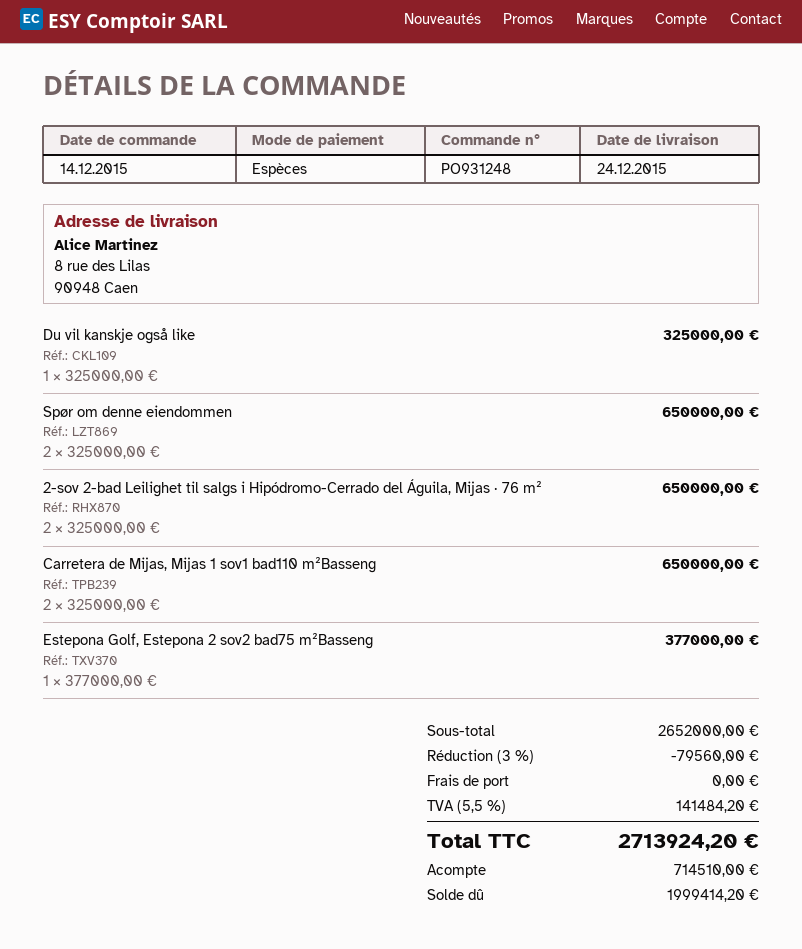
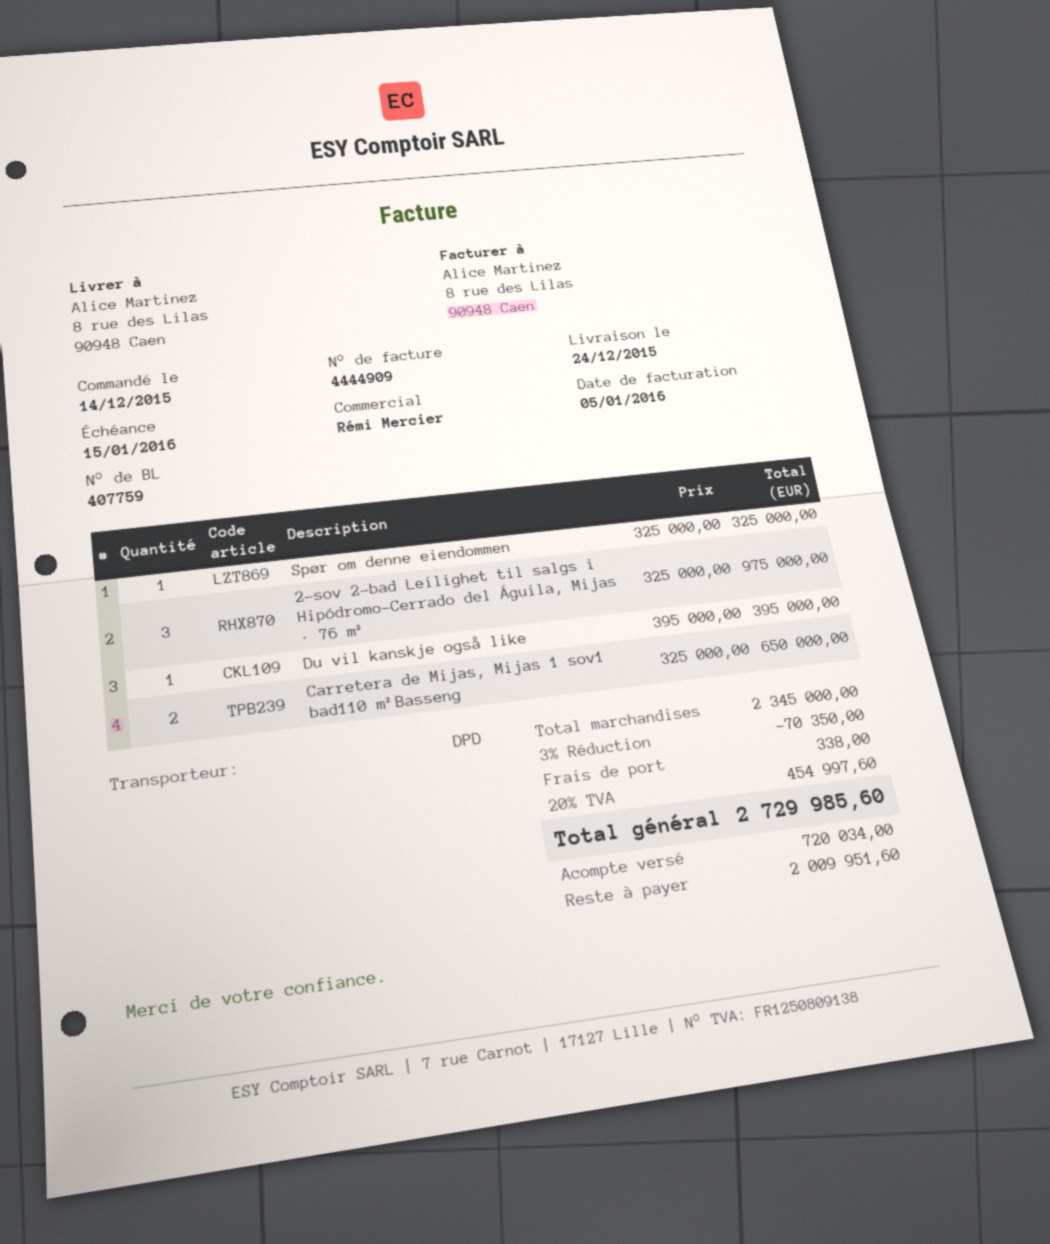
Du vil kanskje også like: 1 x 325000.00 = 325000.00 -> 1 x 395000.00 = 395000.00
Spør om denne eiendommen: 2 x 325000.00 = 650000.00 -> 1 x 325000.00 = 325000.00
2-sov 2-bad Leilighet til salgs i Hipódromo-Cerrado del Águila, Mijas · 76 m²: 2 x 325000.00 = 650000.00 -> 3 x 325000.00 = 975000.00
Estepona Golf, Estepona 2 sov2 bad75 m²Basseng: 1 x 377000.00 = 377000.00 -> none
subtotal: 2652000.00 -> 2345000.00
discount: 3% = 79560.00 -> 3% = 70350.00
shipping: 0.00 -> 338.00
tax: 5.5% = 141484.20 -> 20% = 454997.60
total: 2713924.20 -> 2729985.60
deposit: 714510.00 -> 720034.00
balance: 1999414.20 -> 2009951.60

